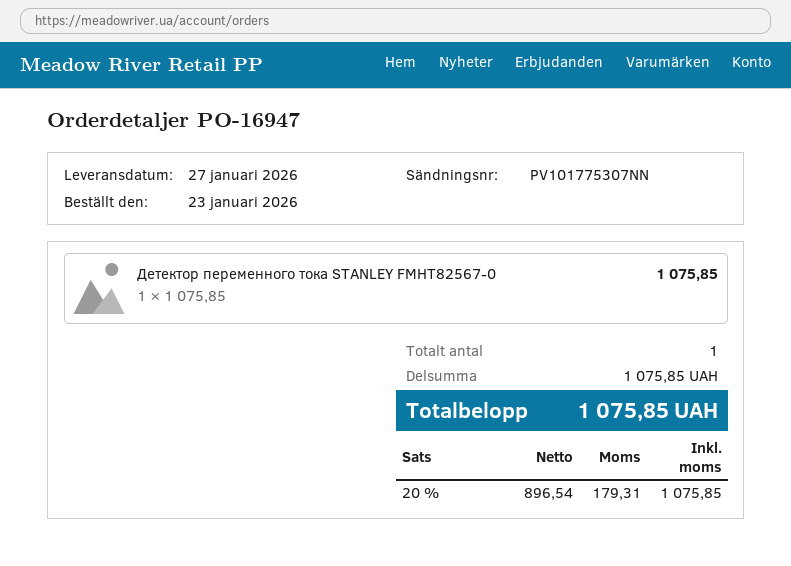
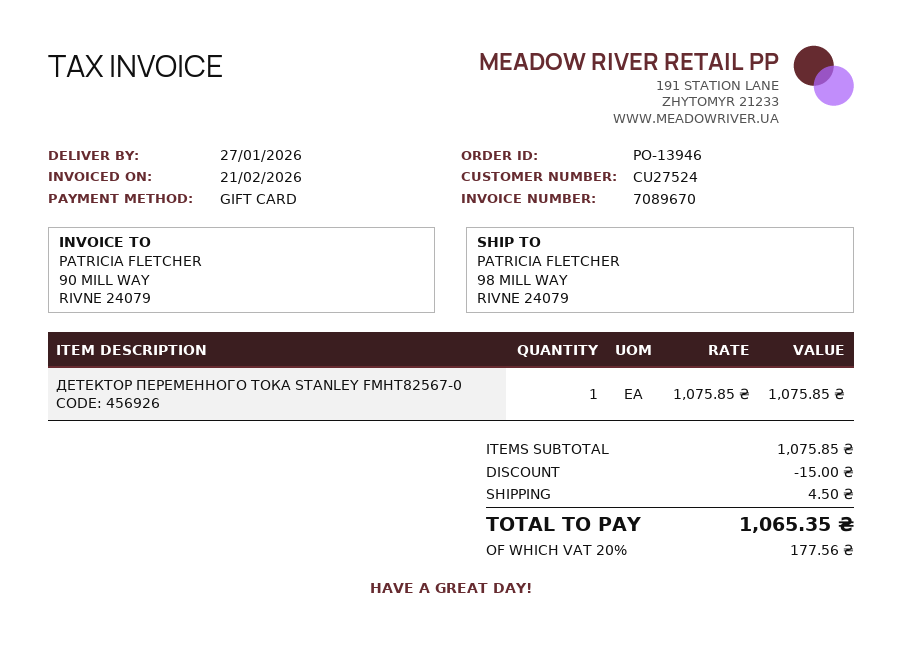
order number: PO-16947 -> PO-13946
discount: none -> 15.00
shipping: none -> 4.50
tax: 20% = 179.31 -> 20% = 177.56
total: 1075.85 -> 1065.35

